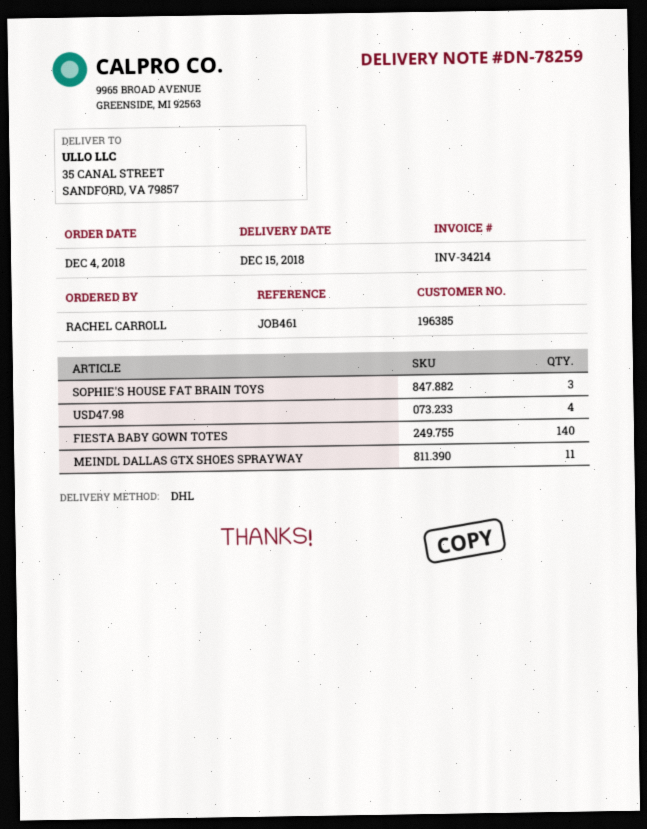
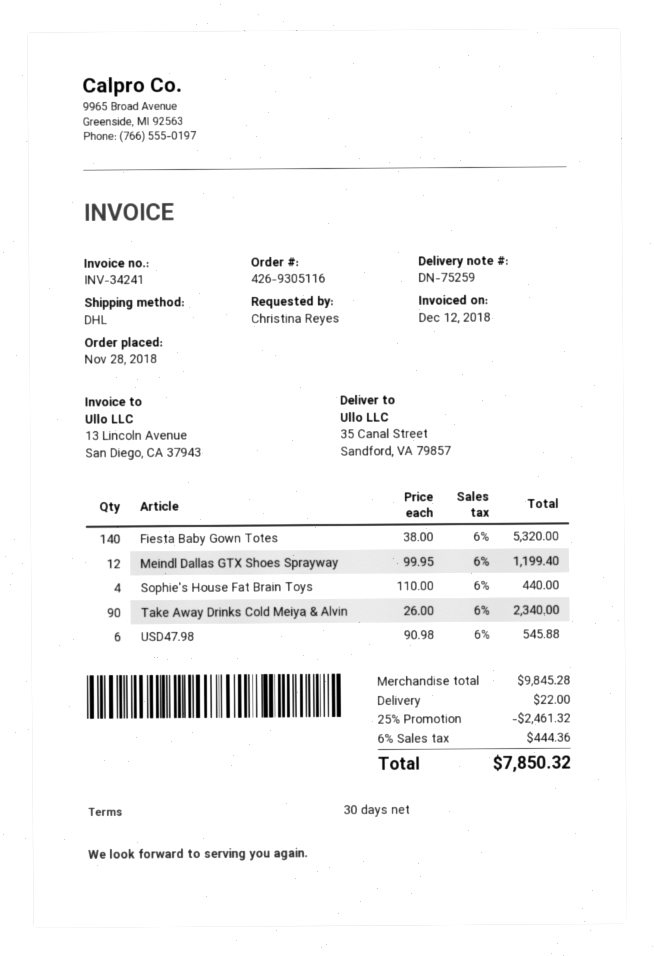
order date: 2018-12-04 -> 2018-11-28
delivery note number: DN-78259 -> DN-75259
invoice number: INV-34214 -> INV-34241
ordered by: RACHEL CARROLL -> Christina Reyes
SOPHIE'S HOUSE FAT BRAIN TOYS: 3 -> 4
USD47.98: 4 -> 6
MEINDL DALLAS GTX SHOES SPRAYWAY: 11 -> 12
Take Away Drinks Cold Meiya & Alvin: none -> 90

